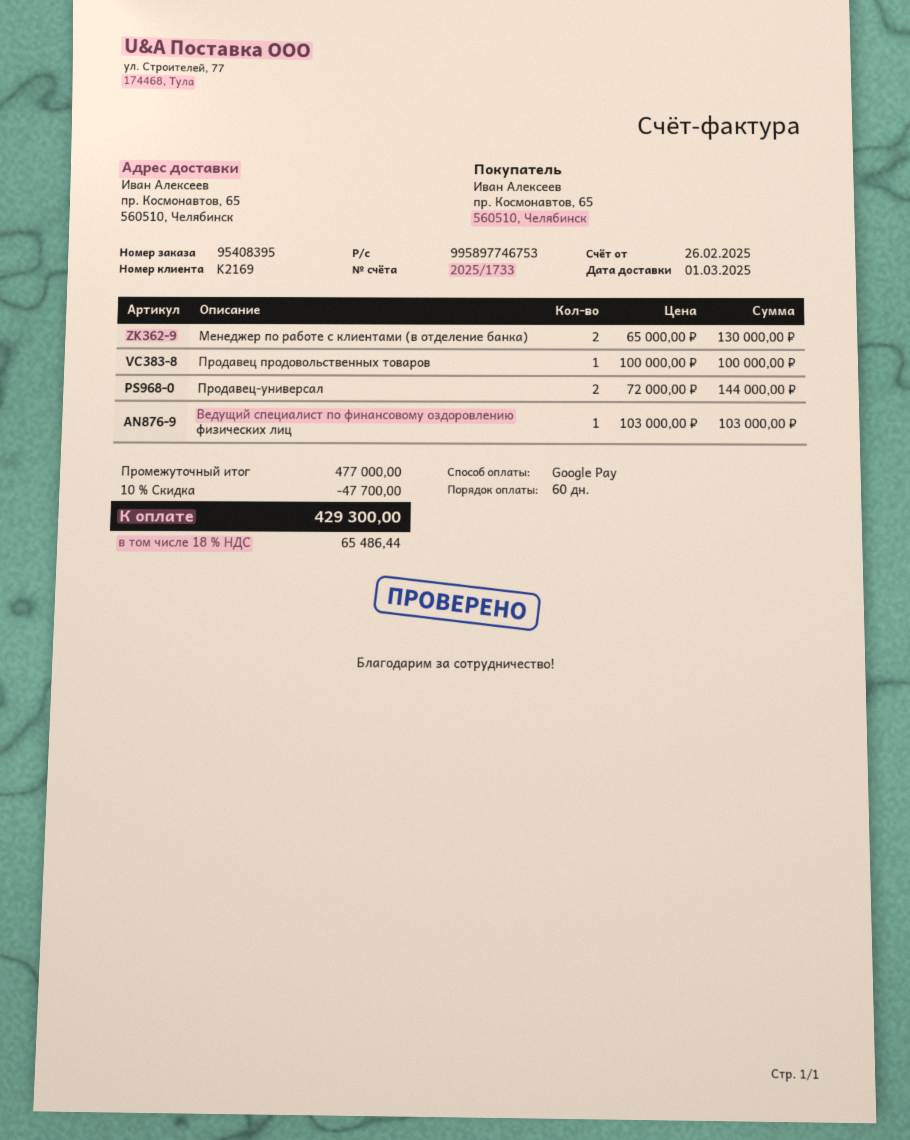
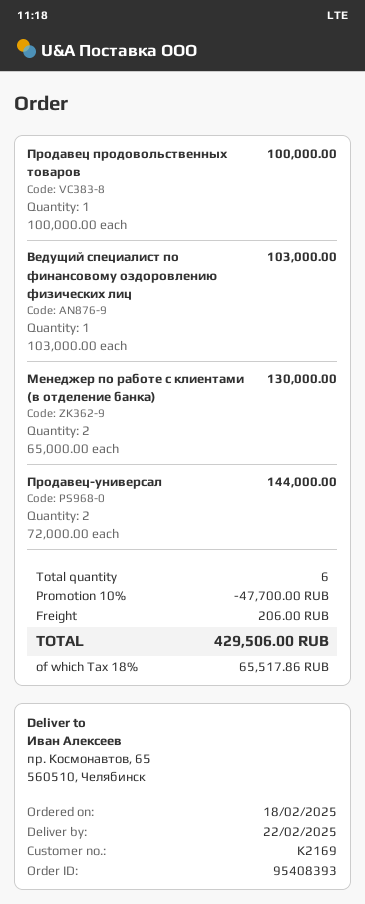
order number: 95408395 -> 95408393
delivery date: 2025-03-01 -> 2025-02-22
shipping: none -> 206.00
tax: 18% = 65486.44 -> 18% = 65517.86
total: 429300.00 -> 429506.00

